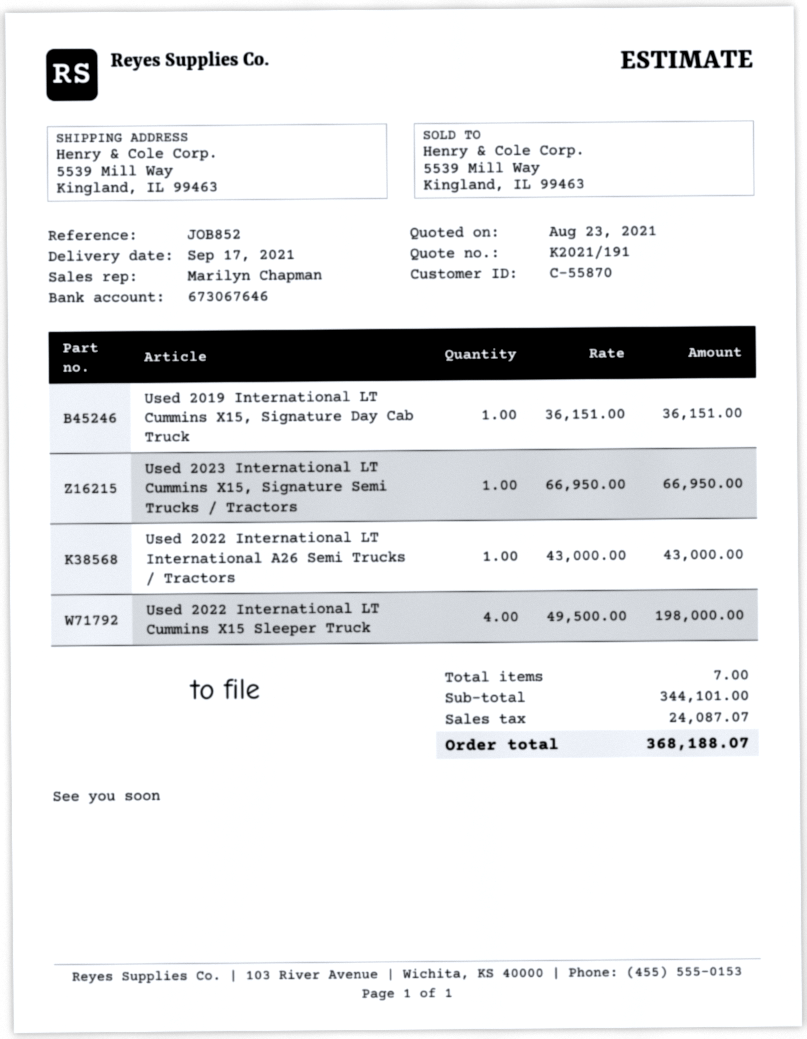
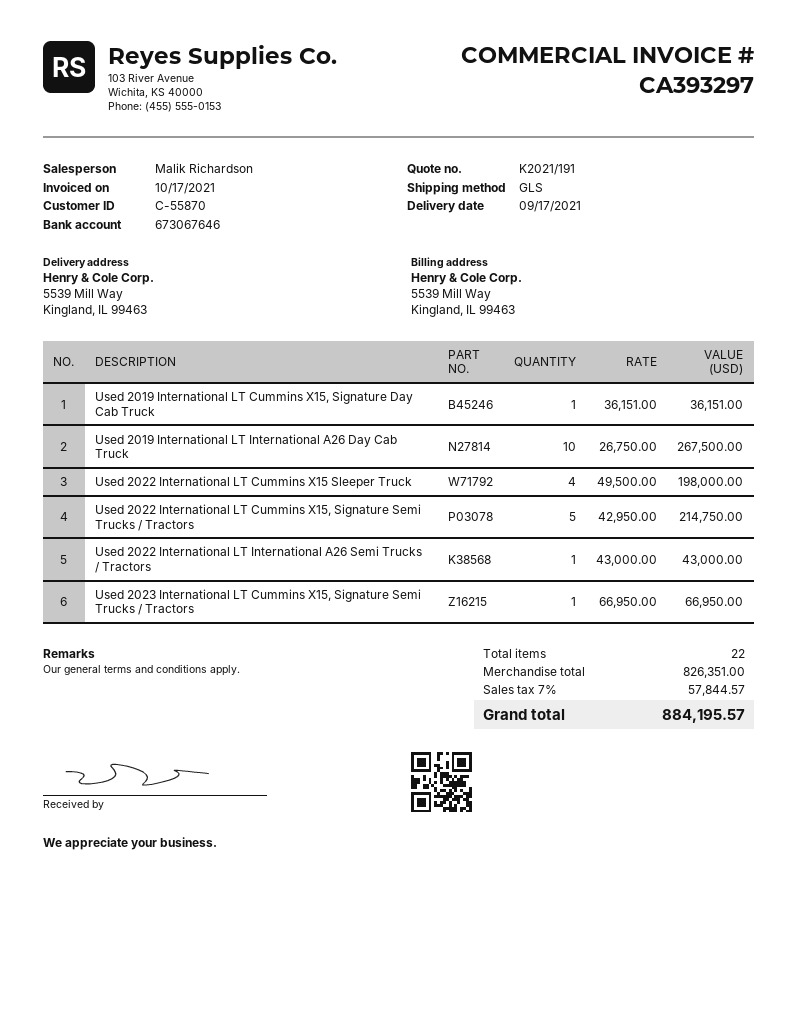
sales rep: Marilyn Chapman -> Malik Richardson
Used 2019 International LT International A26 Day Cab Truck: none -> 10 x 26750.00 = 267500.00
Used 2022 International LT Cummins X15, Signature Semi Trucks / Tractors: none -> 5 x 42950.00 = 214750.00
total quantity: 7 -> 22
subtotal: 344101.00 -> 826351.00
tax: 24087.07 -> 57844.57
total: 368188.07 -> 884195.57

